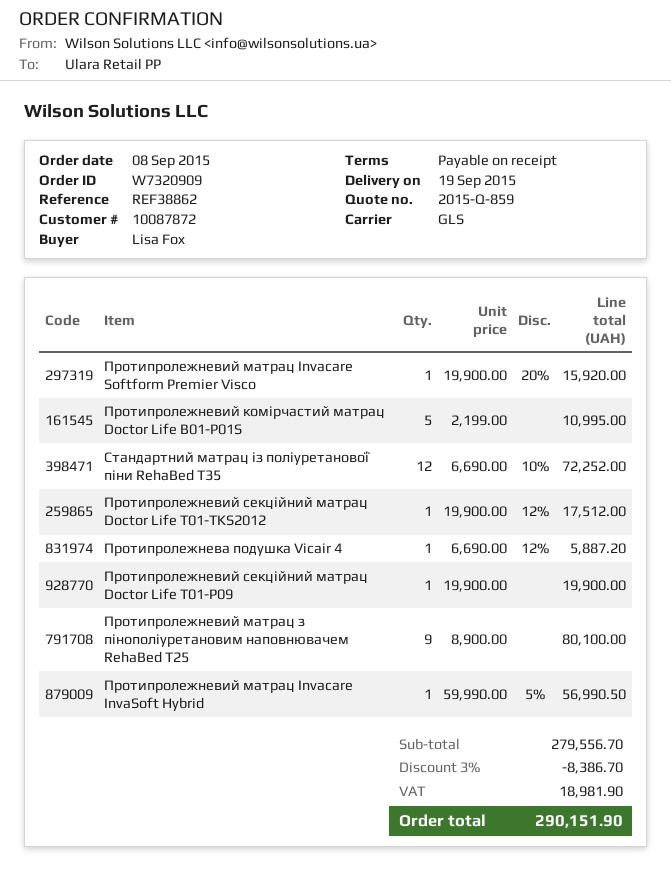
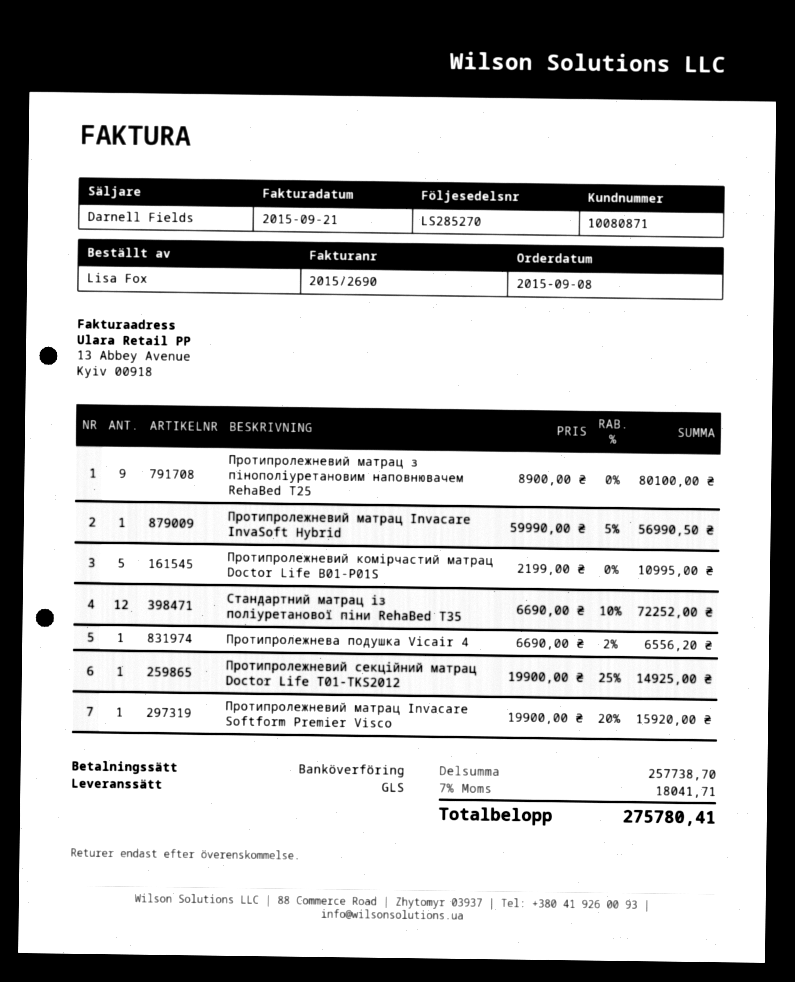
customer number: 10087872 -> 10080871
Протипролежневий секційний матрац Doctor Life Т01-TKS2012: 1 x 19900.00 - 12% = 17512.00 -> 1 x 19900.00 - 25% = 14925.00
Протипролежнева подушка Vicair 4: 1 x 6690.00 - 12% = 5887.20 -> 1 x 6690.00 - 2% = 6556.20
Протипролежневий секційний матрац Doctor Life Т01-Р09: 1 x 19900.00 = 19900.00 -> none
subtotal: 279556.70 -> 257738.70
discount: 3% = 8386.70 -> none
tax: 18981.90 -> 18041.71
total: 290151.90 -> 275780.41

